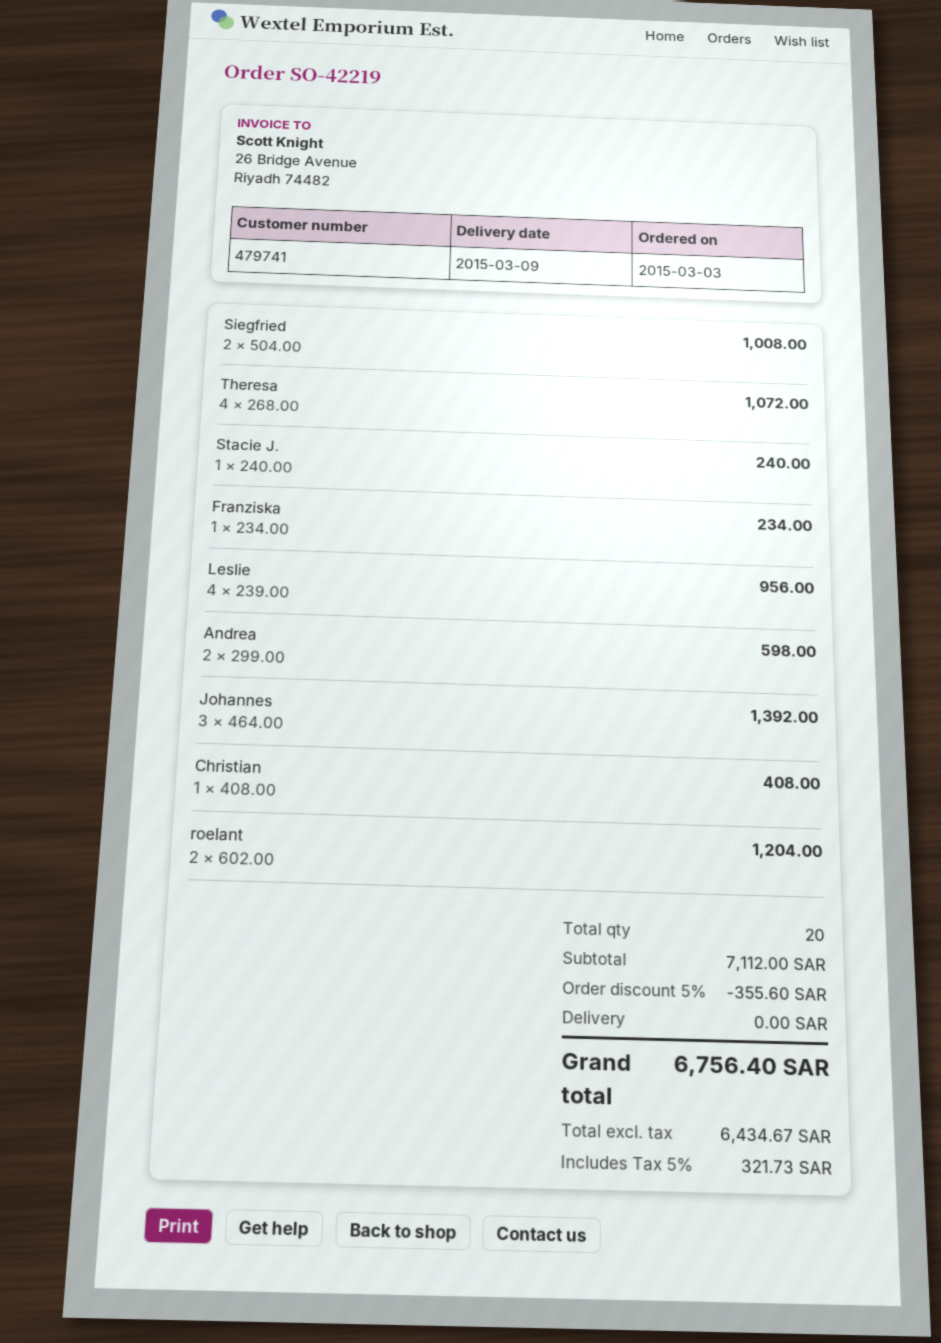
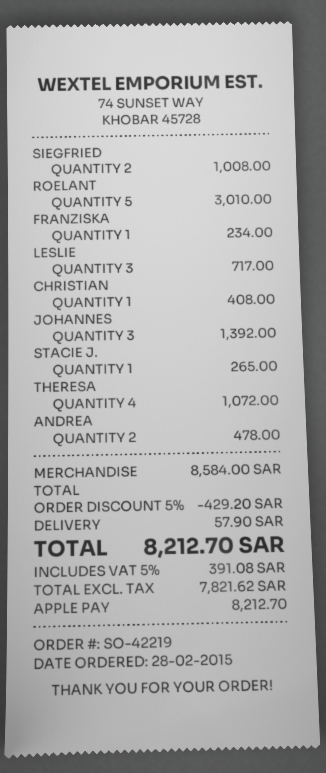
order date: 2015-03-03 -> 2015-02-28
Stacie J.: 1 for 240.00 -> 1 for 265.00
Leslie: 4 for 956.00 -> 3 for 717.00
Andrea: 2 for 598.00 -> 2 for 478.00
roelant: 2 for 1204.00 -> 5 for 3010.00
subtotal: 7112.00 -> 8584.00
discount: 5% = 355.60 -> 5% = 429.20
shipping: 0.00 -> 57.90
net: 6434.67 -> 7821.62
tax: 5% = 321.73 -> 5% = 391.08
total: 6756.40 -> 8212.70

